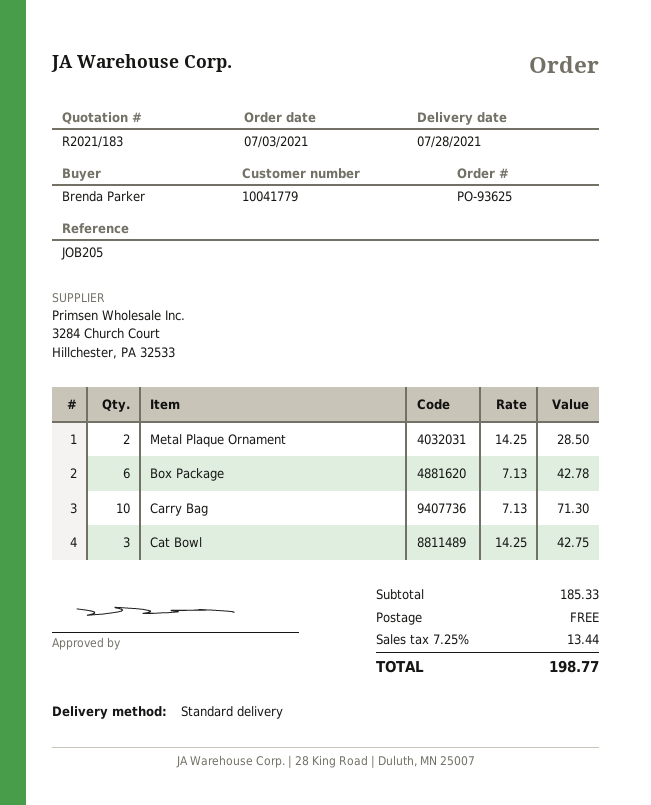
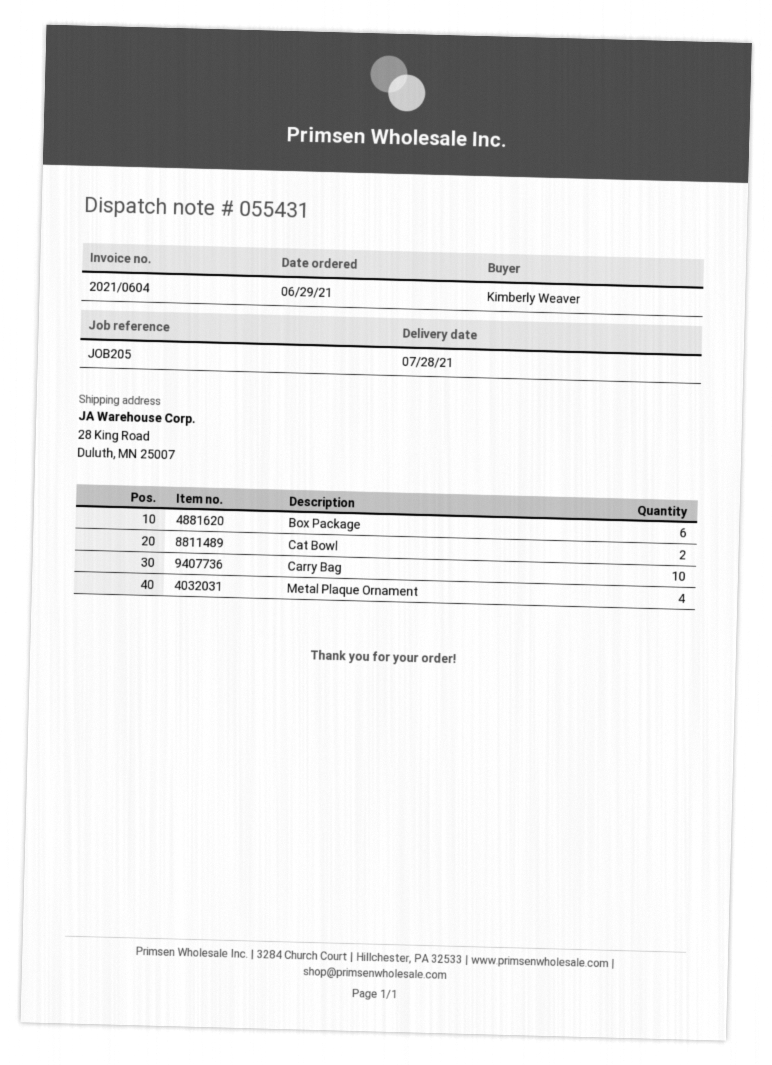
order date: 2021-07-03 -> 2021-06-29
ordered by: Brenda Parker -> Kimberly Weaver
Metal Plaque Ornament: 2 -> 4
Cat Bowl: 3 -> 2

